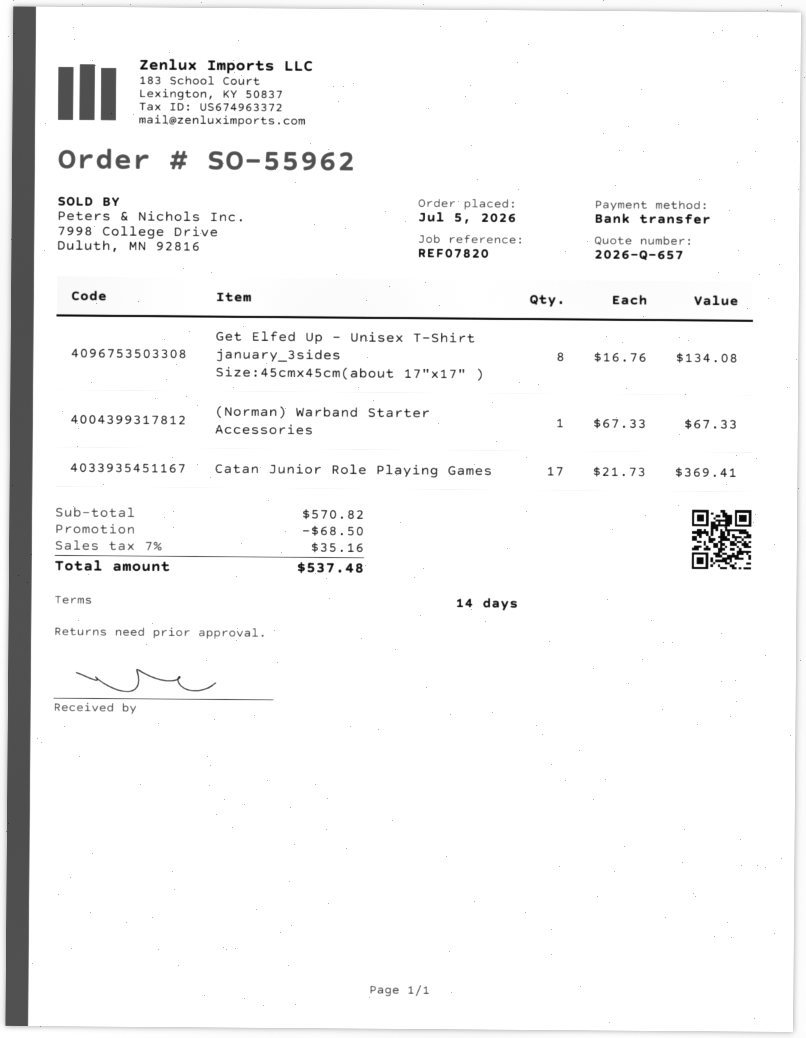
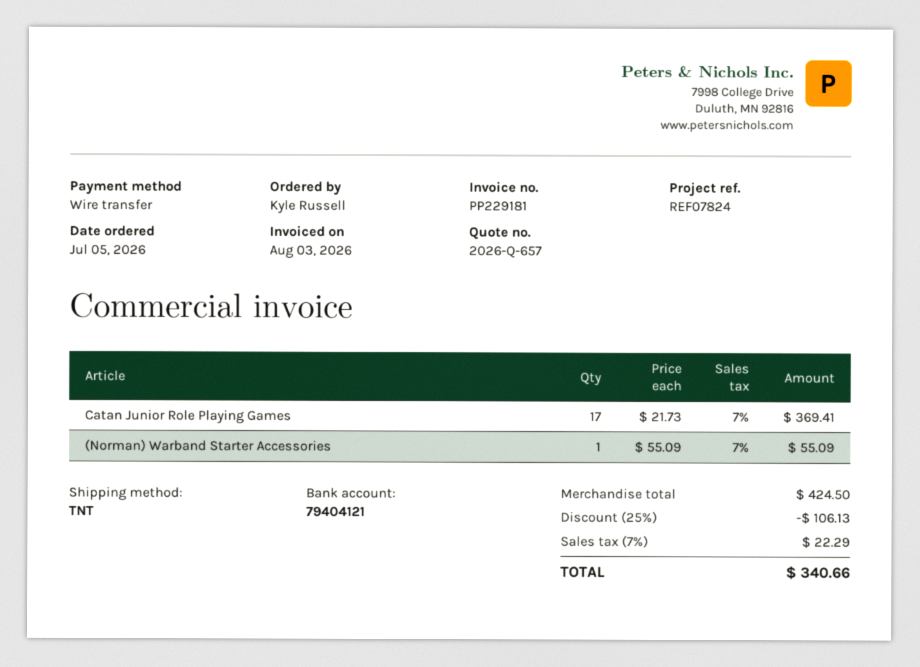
reference: REF07820 -> REF07824
Get Elfed Up - Unisex T-Shirt january_3sides Size:45cmx45cm(about 17"x17" ): 8 x 16.76 = 134.08 -> none
(Norman) Warband Starter Accessories: 1 x 67.33 = 67.33 -> 1 x 55.09 = 55.09
subtotal: 570.82 -> 424.50
discount: 68.50 -> 106.13
tax: 7% = 35.16 -> 7% = 22.29
total: 537.48 -> 340.66

